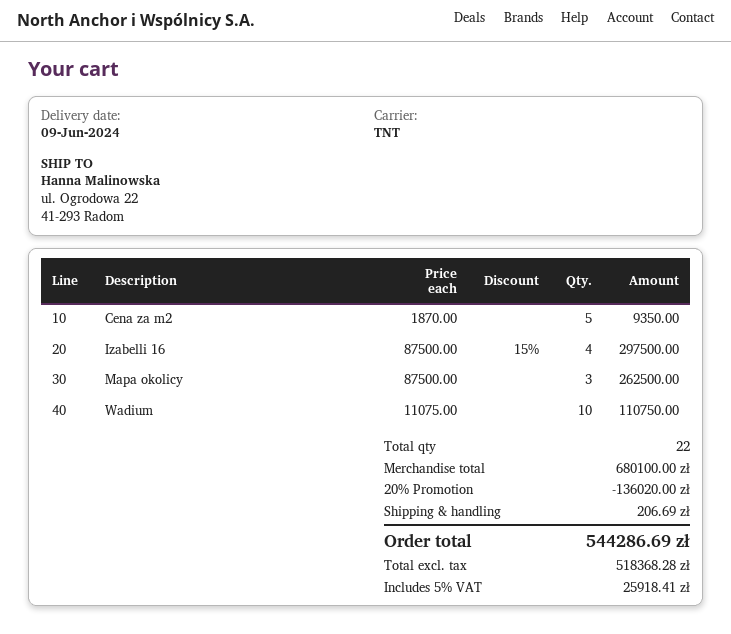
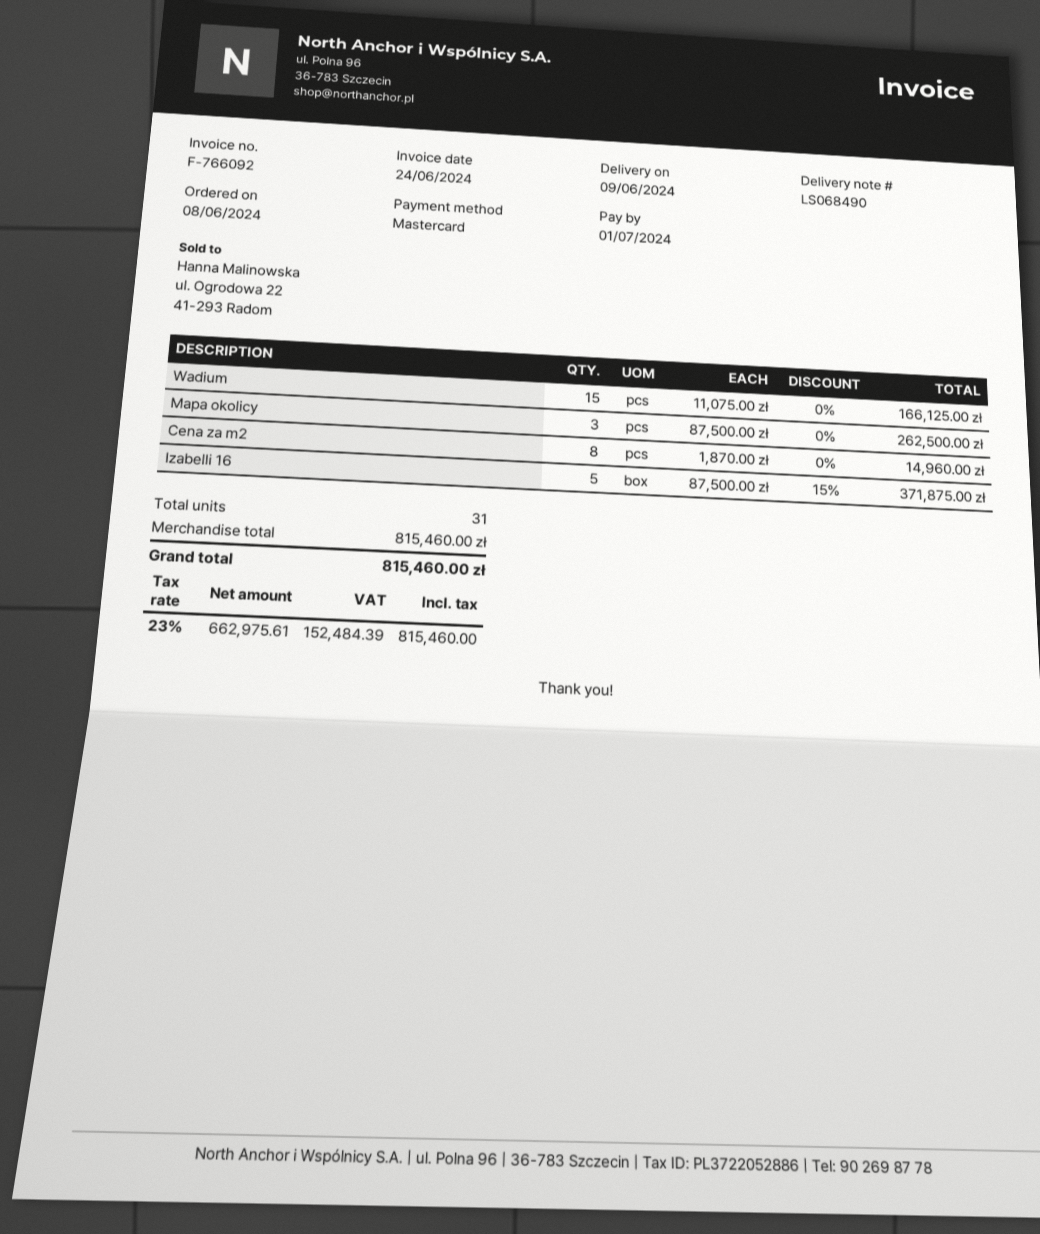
Cena za m2: 5 x 1870.00 = 9350.00 -> 8 x 1870.00 = 14960.00
Izabelli 16: 4 x 87500.00 - 15% = 297500.00 -> 5 x 87500.00 - 15% = 371875.00
Wadium: 10 x 11075.00 = 110750.00 -> 15 x 11075.00 = 166125.00
total quantity: 22 -> 31
subtotal: 680100.00 -> 815460.00
discount: 20% = 136020.00 -> none
shipping: 206.69 -> none
net: 518368.28 -> 662975.61
tax: 5% = 25918.41 -> 23% = 152484.39
total: 544286.69 -> 815460.00

